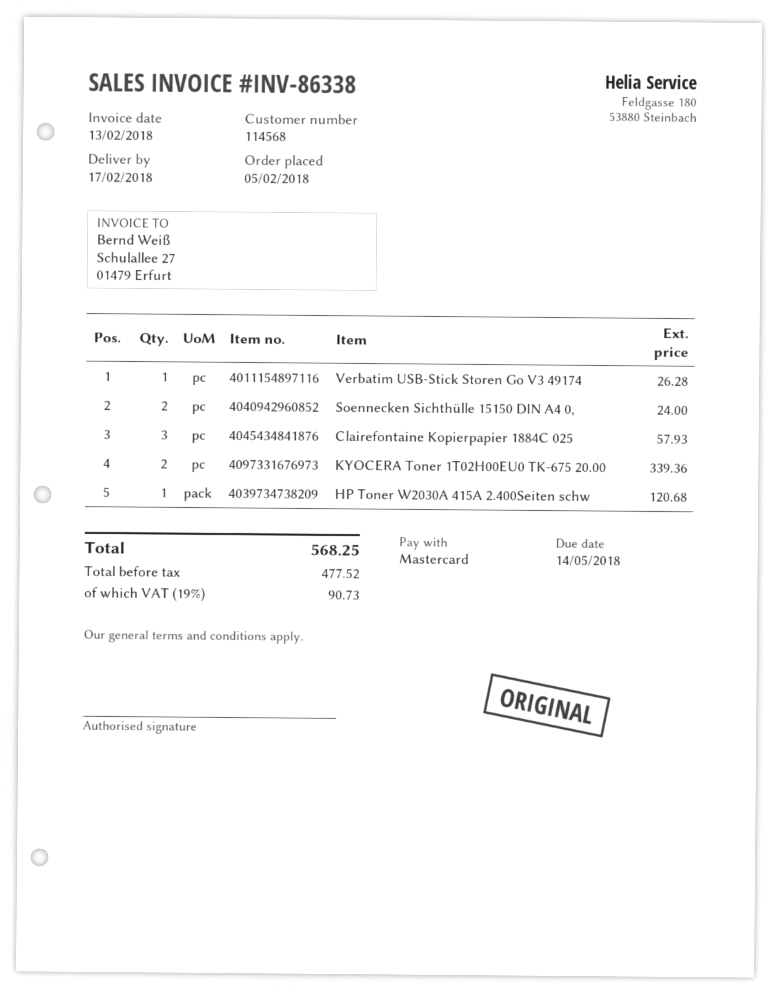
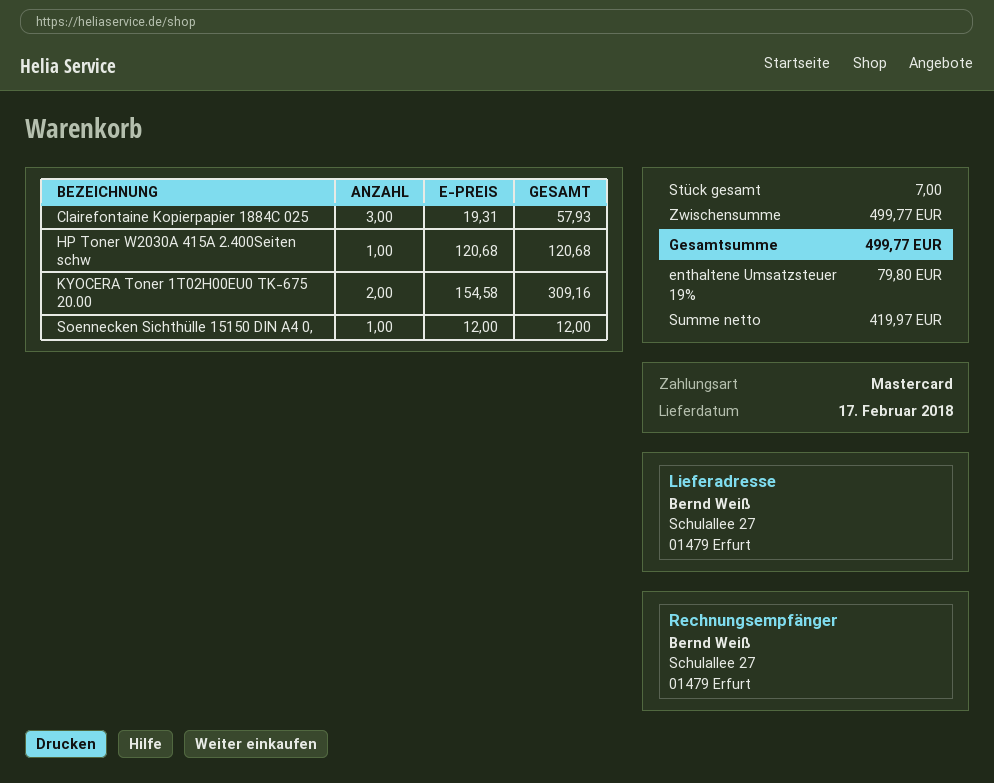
Verbatim USB-Stick Storen Go V3 49174: 1 for 26.28 -> none
Soennecken Sichthülle 15150 DIN A4 0,: 2 for 24.00 -> 1 for 12.00
KYOCERA Toner 1T02H00EU0 TK-675 20.00: 2 for 339.36 -> 2 for 309.16
net: 477.52 -> 419.97
tax: 19% = 90.73 -> 19% = 79.80
total: 568.25 -> 499.77

